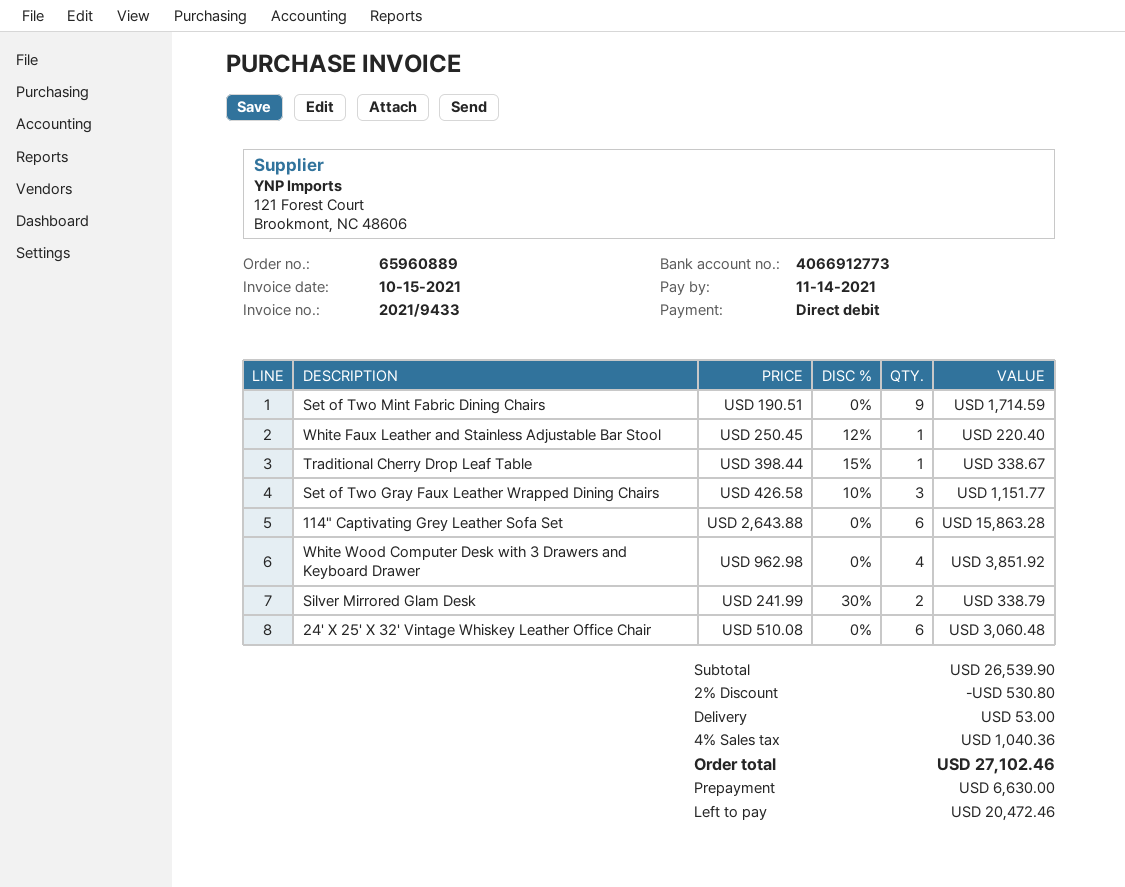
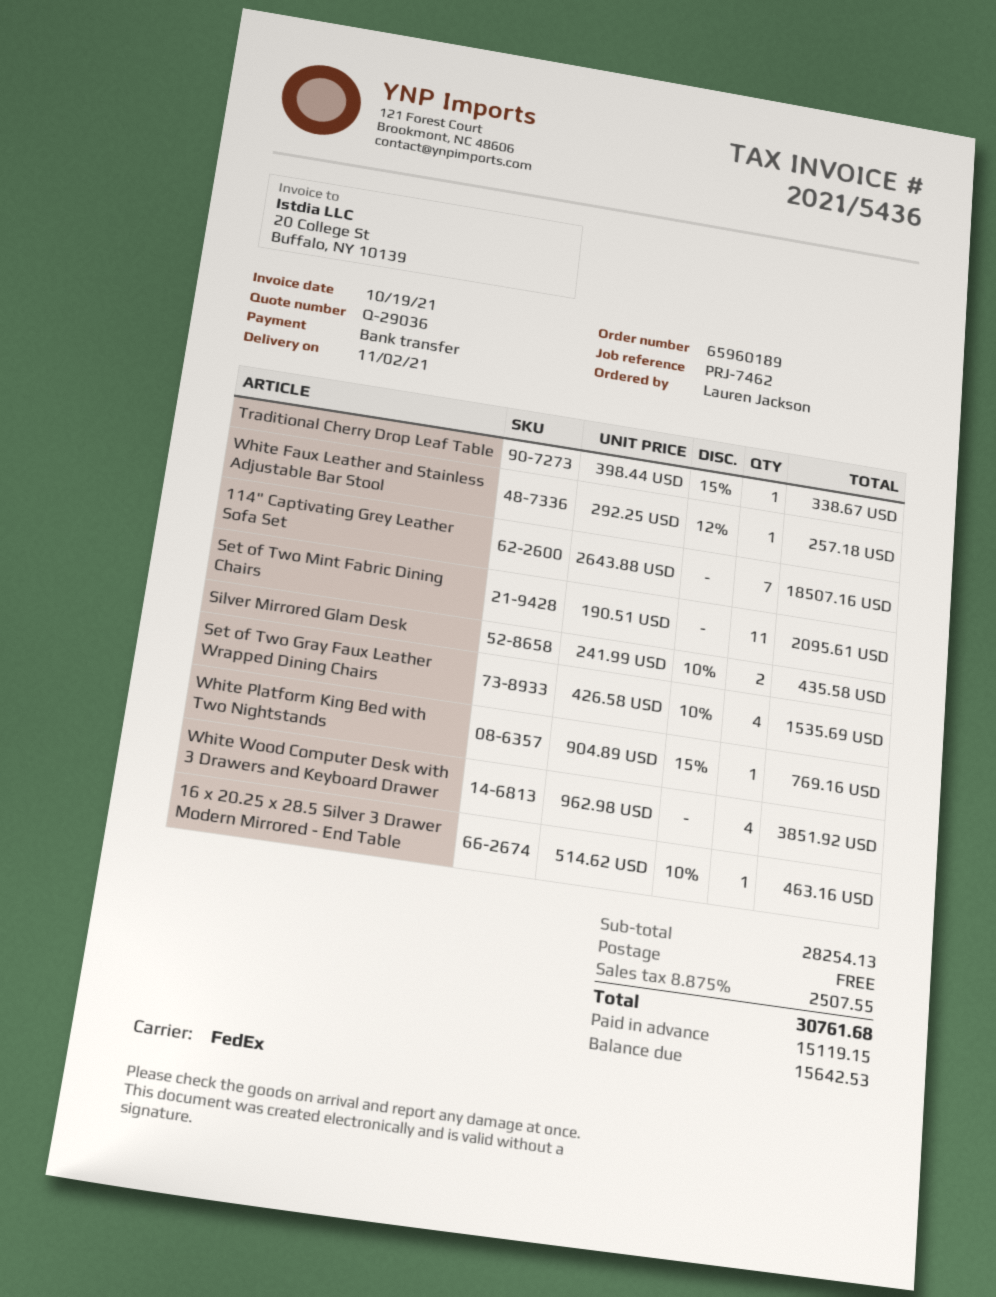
order number: 65960889 -> 65960189
invoice number: 2021/9433 -> 2021/5436
invoice date: 2021-10-15 -> 2021-10-19
payment method: direct debit -> bank transfer
Set of Two Mint Fabric Dining Chairs: 9 x 190.51 = 1714.59 -> 11 x 190.51 = 2095.61
White Faux Leather and Stainless Adjustable Bar Stool: 1 x 250.45 - 12% = 220.40 -> 1 x 292.25 - 12% = 257.18
Set of Two Gray Faux Leather Wrapped Dining Chairs: 3 x 426.58 - 10% = 1151.77 -> 4 x 426.58 - 10% = 1535.69
114" Captivating Grey Leather Sofa Set: 6 x 2643.88 = 15863.28 -> 7 x 2643.88 = 18507.16
Silver Mirrored Glam Desk: 2 x 241.99 - 30% = 338.79 -> 2 x 241.99 - 10% = 435.58
24' X 25' X 32' Vintage Whiskey Leather Office Chair: 6 x 510.08 = 3060.48 -> none
White Platform King Bed with Two Nightstands: none -> 1 x 904.89 - 15% = 769.16
16 x 20.25 x 28.5 Silver 3 Drawer Modern Mirrored - End Table: none -> 1 x 514.62 - 10% = 463.16
subtotal: 26539.90 -> 28254.13
discount: 2% = 530.80 -> none
shipping: 53.00 -> 0.00
tax: 4% = 1040.36 -> 8.875% = 2507.55
total: 27102.46 -> 30761.68
deposit: 6630.00 -> 15119.15
balance: 20472.46 -> 15642.53

